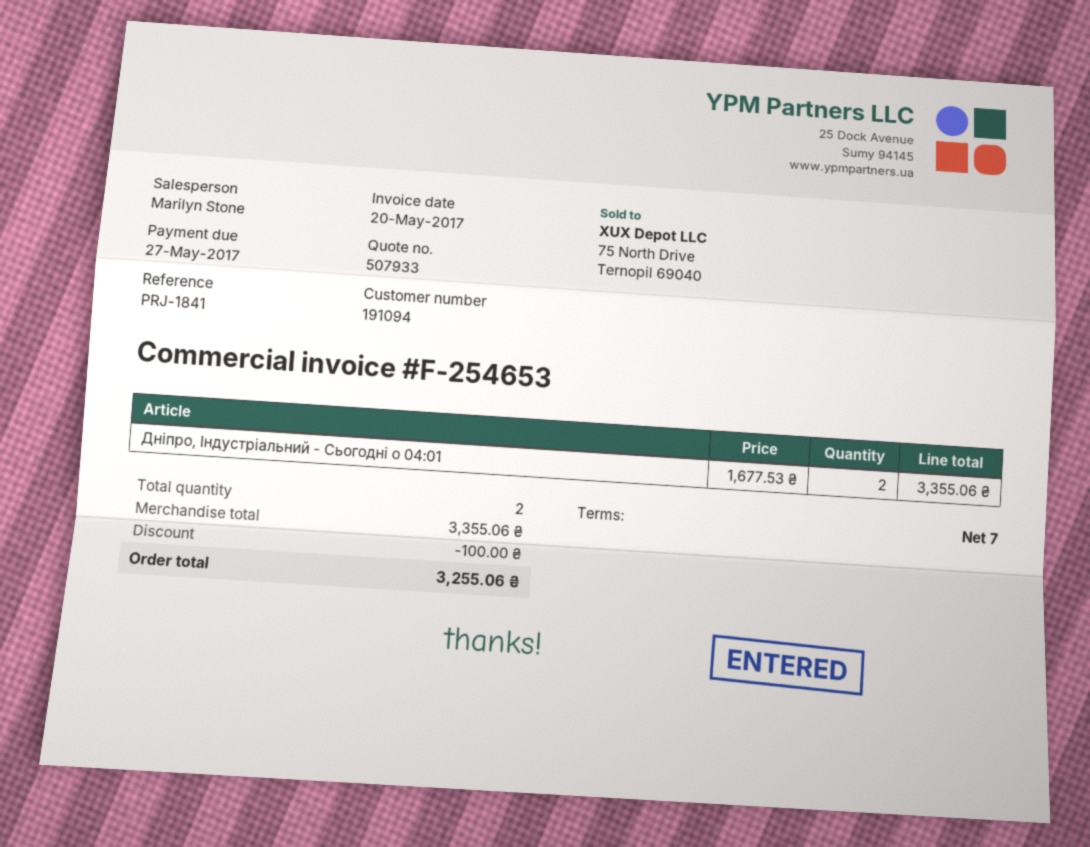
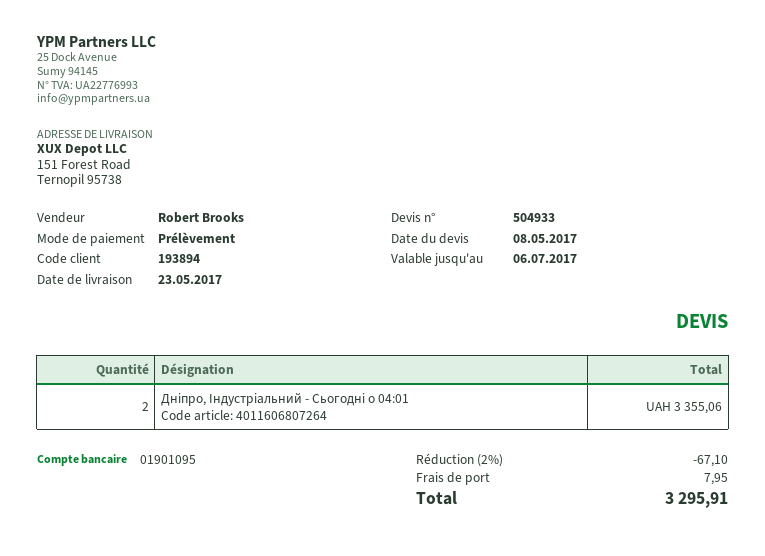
quote number: 507933 -> 504933
customer number: 191094 -> 193894
sales rep: Marilyn Stone -> Robert Brooks
discount: 100.00 -> 67.10
shipping: none -> 7.95
total: 3255.06 -> 3295.91

